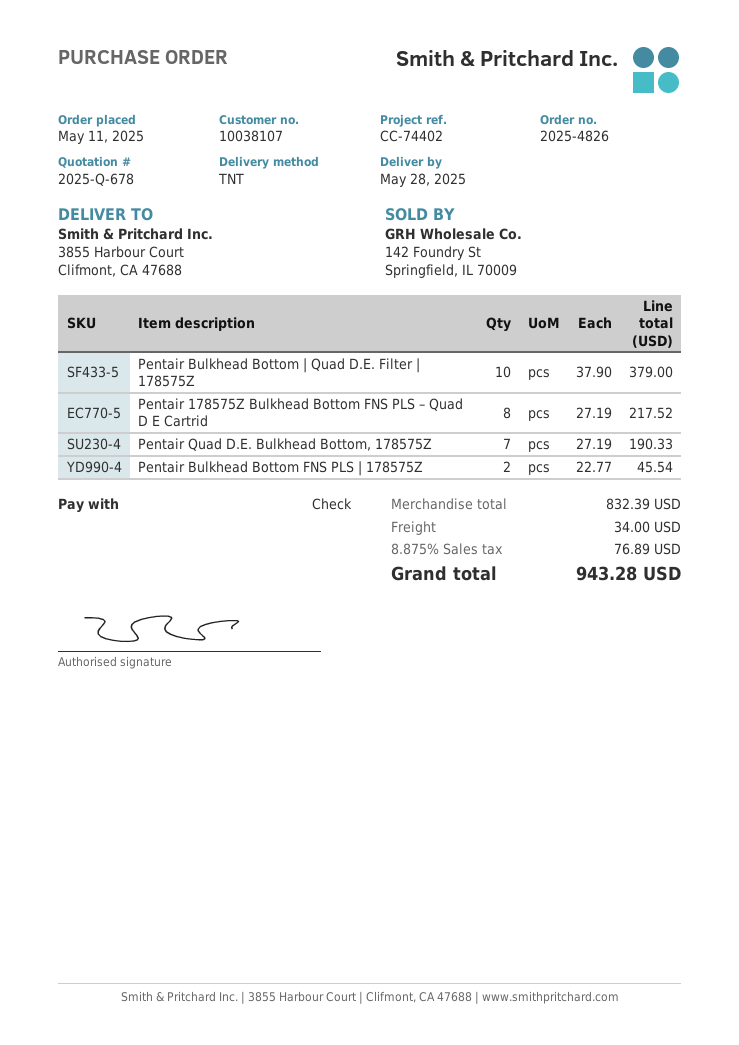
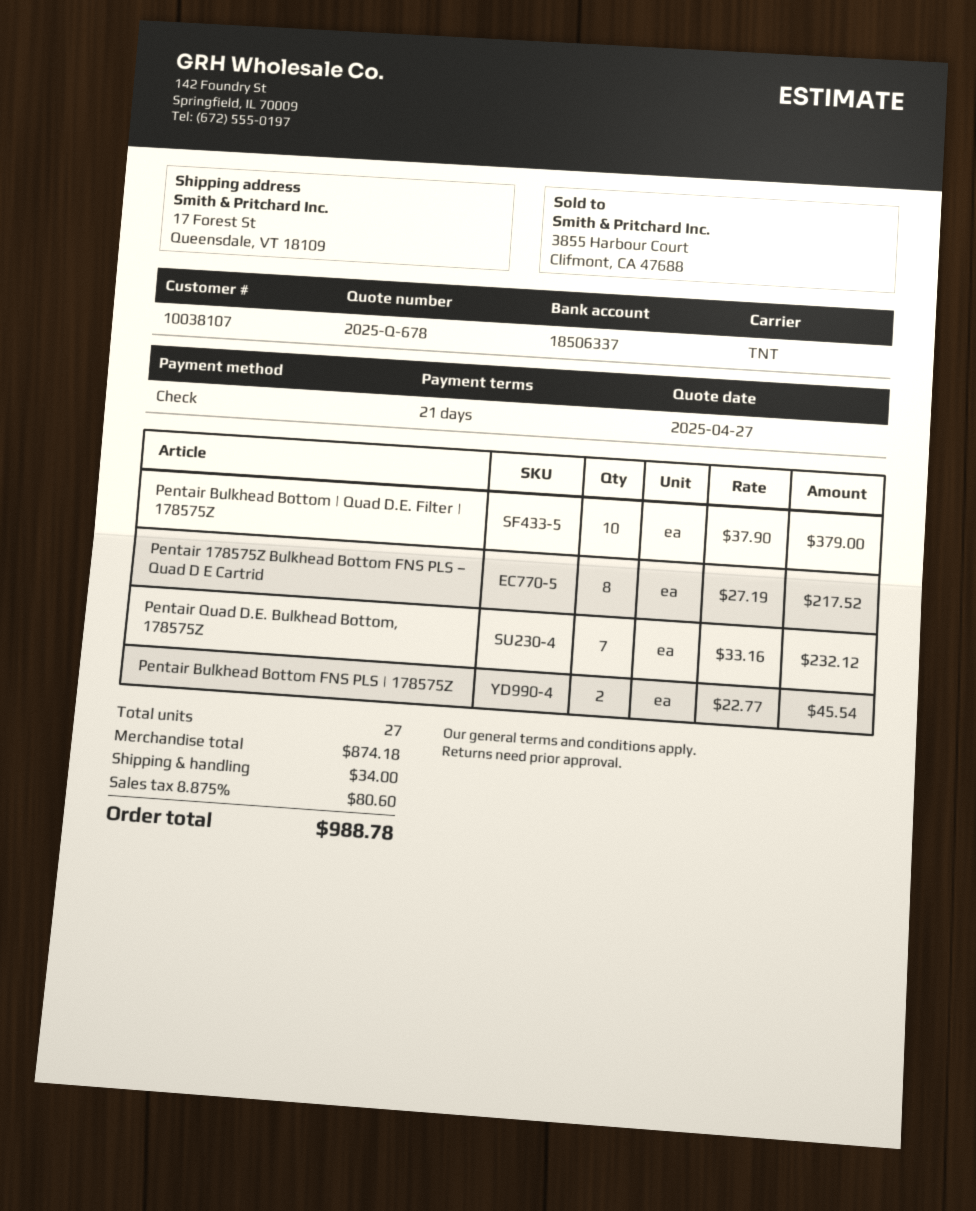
ship to: 3855 Harbour Court, Clifmont, CA 47688 -> 17 Forest St, Queensdale, VT 18109
Pentair Quad D.E. Bulkhead Bottom, 178575Z: 7 x 27.19 = 190.33 -> 7 x 33.16 = 232.12
subtotal: 832.39 -> 874.18
tax: 8.875% = 76.89 -> 8.875% = 80.60
total: 943.28 -> 988.78

